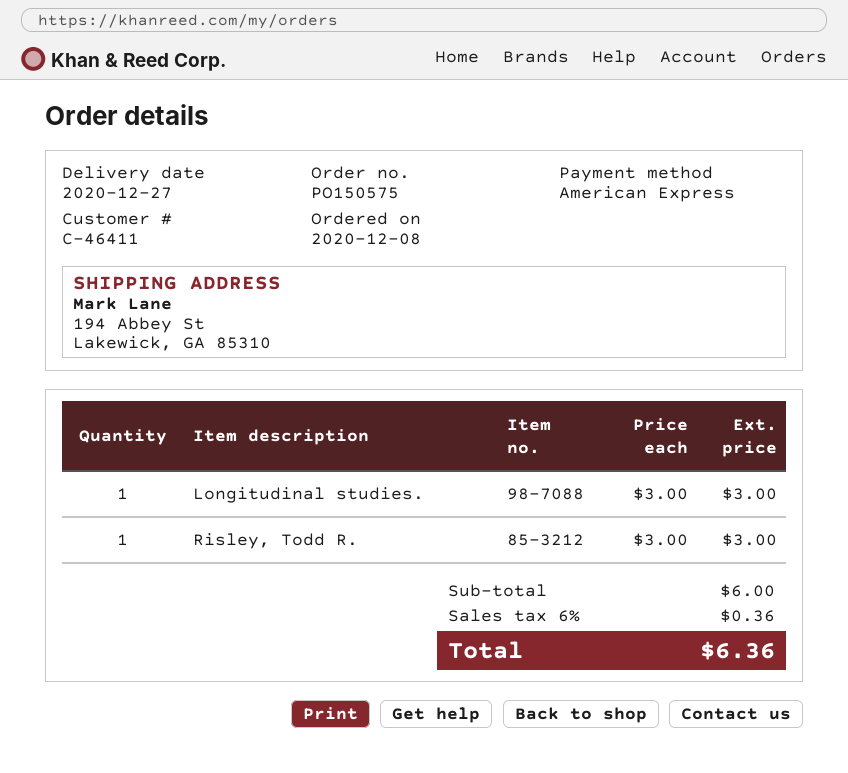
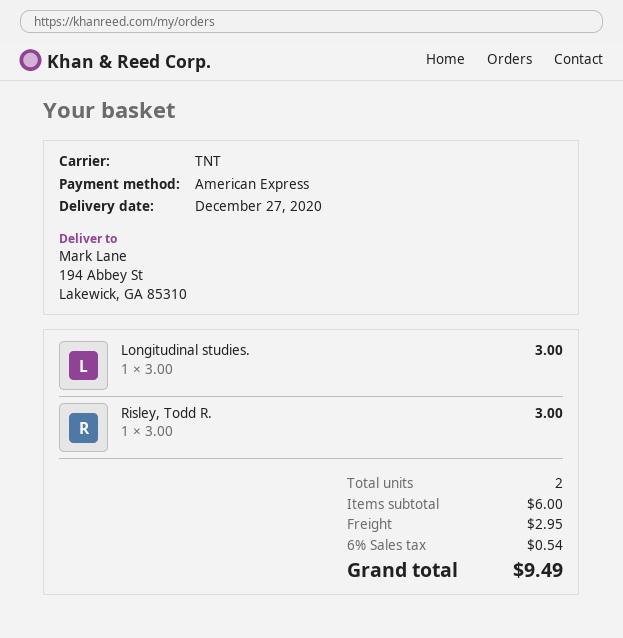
shipping: none -> 2.95
tax: 6% = 0.36 -> 6% = 0.54
total: 6.36 -> 9.49

